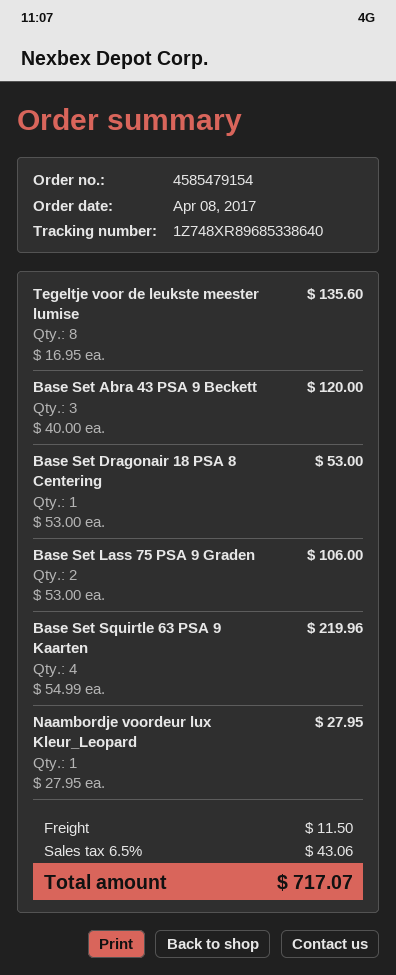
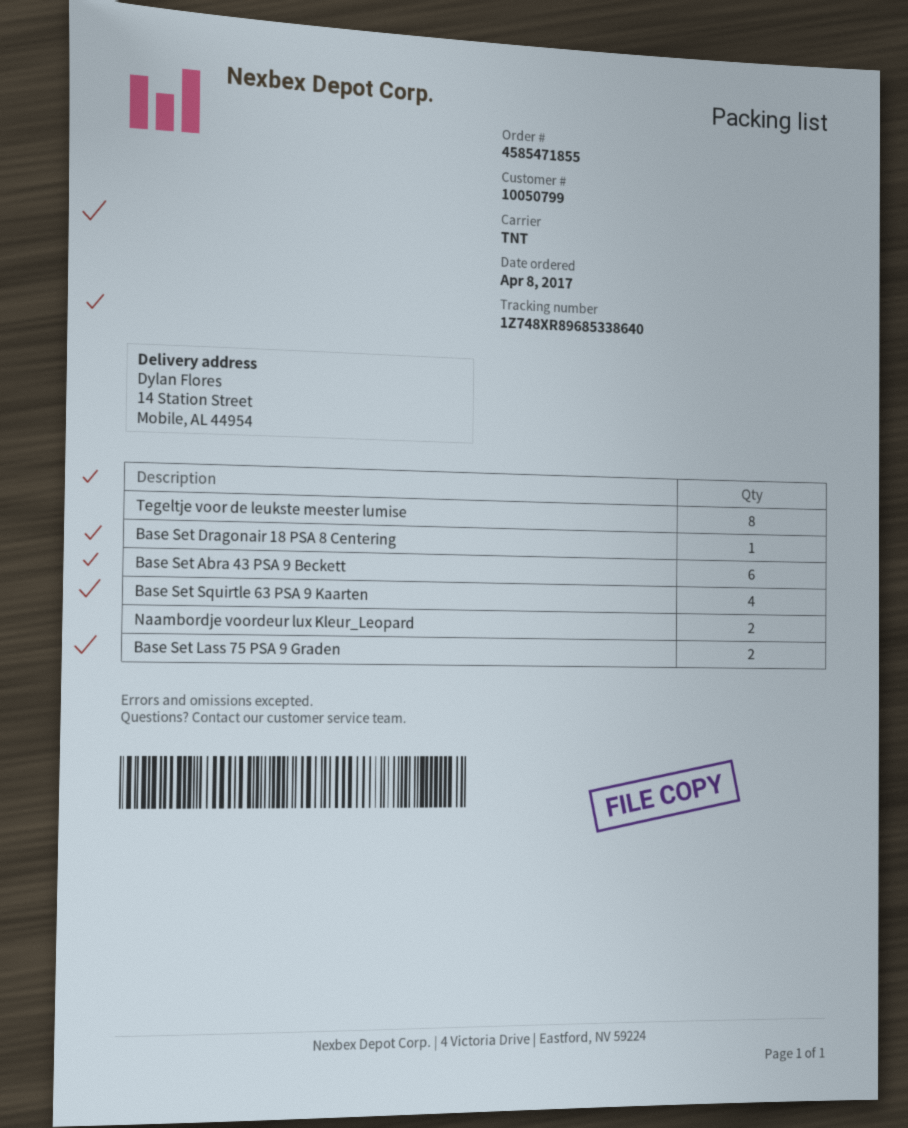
order number: 4585479154 -> 4585471855
Base Set Abra 43 PSA 9 Beckett: 3 -> 6
Naambordje voordeur lux Kleur_Leopard: 1 -> 2

